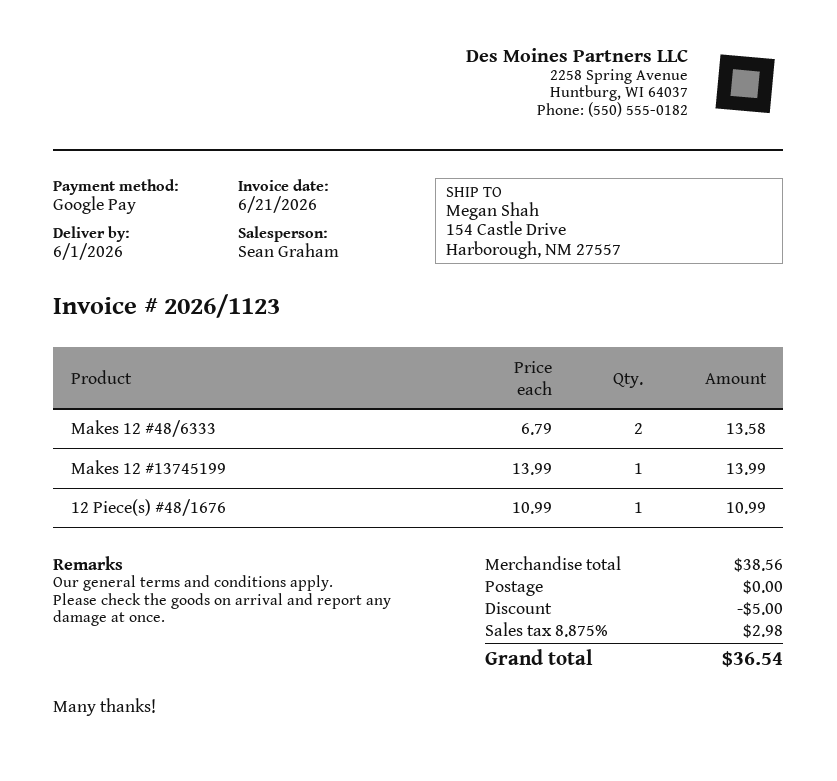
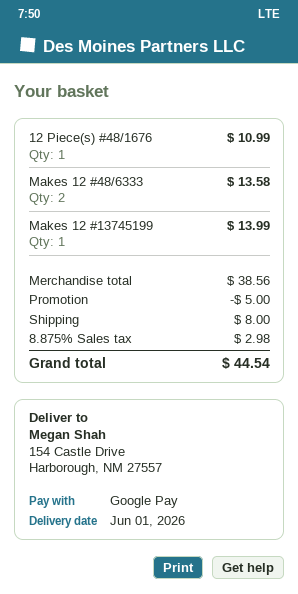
shipping: 0.00 -> 8.00
total: 36.54 -> 44.54

